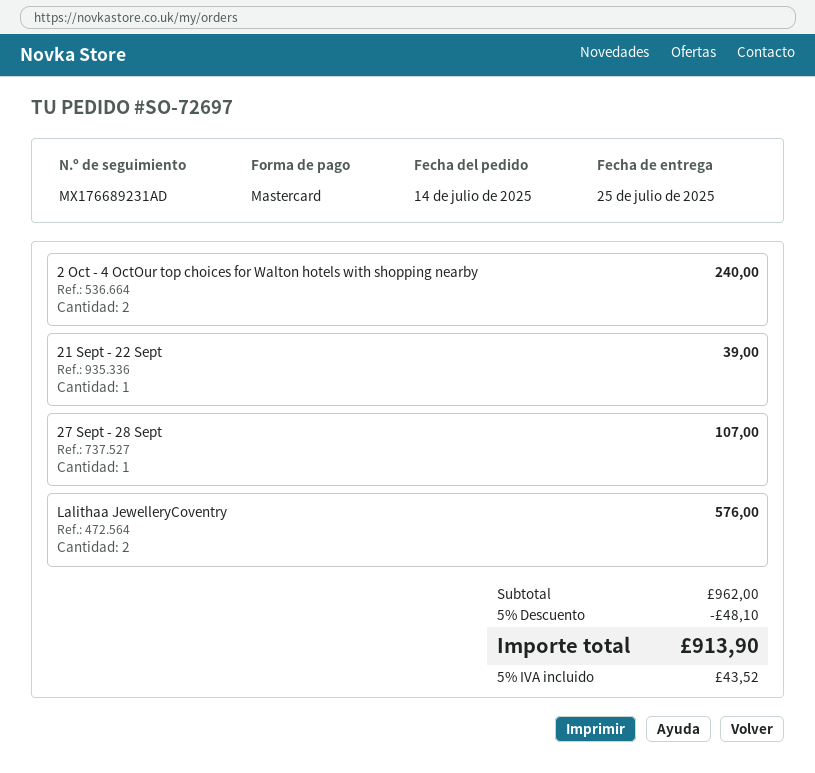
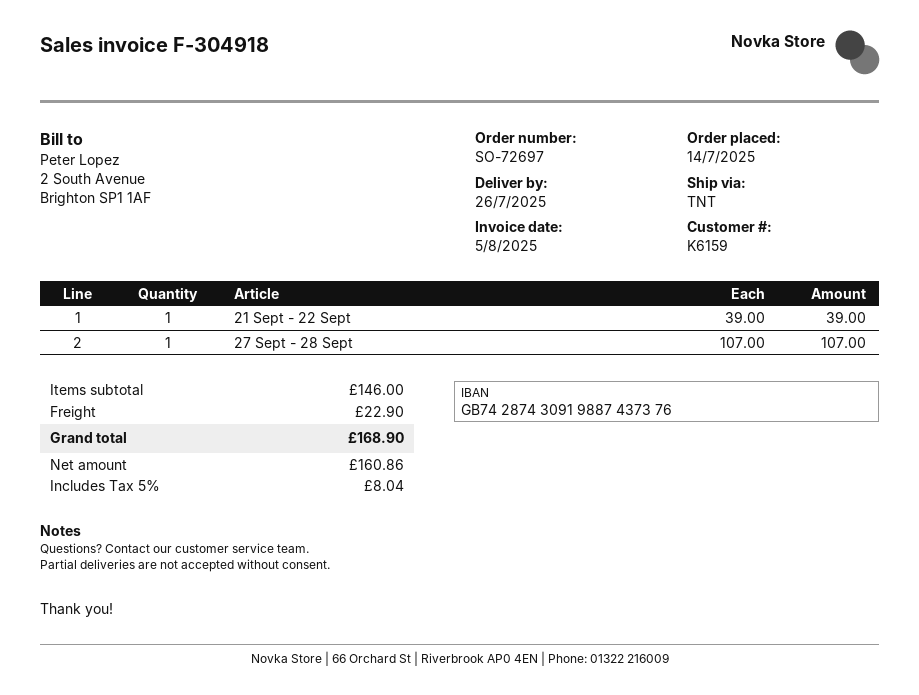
delivery date: 2025-07-25 -> 2025-07-26
2 Oct - 4 OctOur top choices for Walton hotels with shopping nearby: 2 for 240.00 -> none
Lalithaa JewelleryCoventry: 2 for 576.00 -> none
subtotal: 962.00 -> 146.00
discount: 5% = 48.10 -> none
shipping: none -> 22.90
tax: 5% = 43.52 -> 5% = 8.04
total: 913.90 -> 168.90

